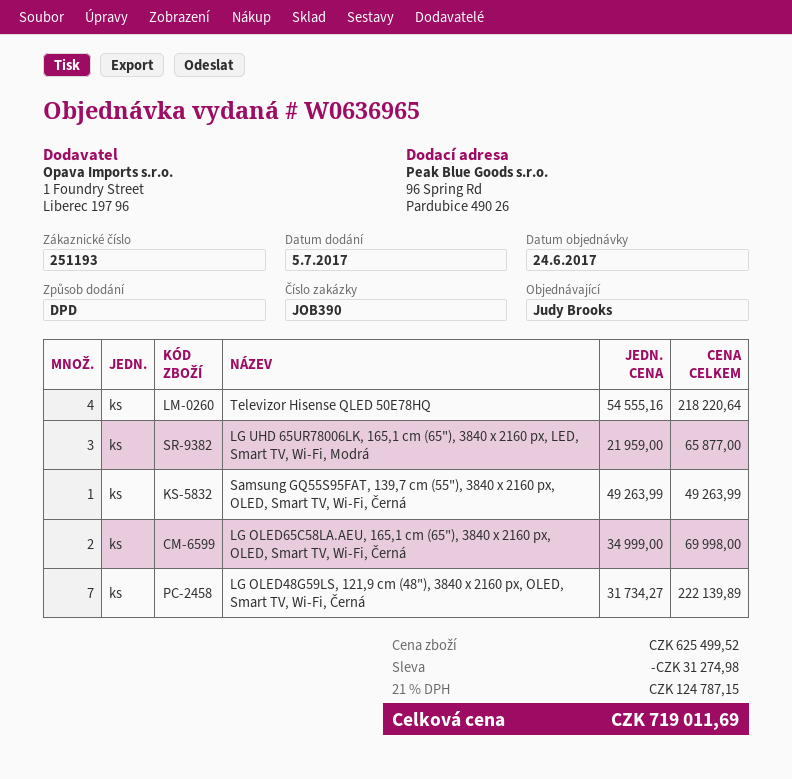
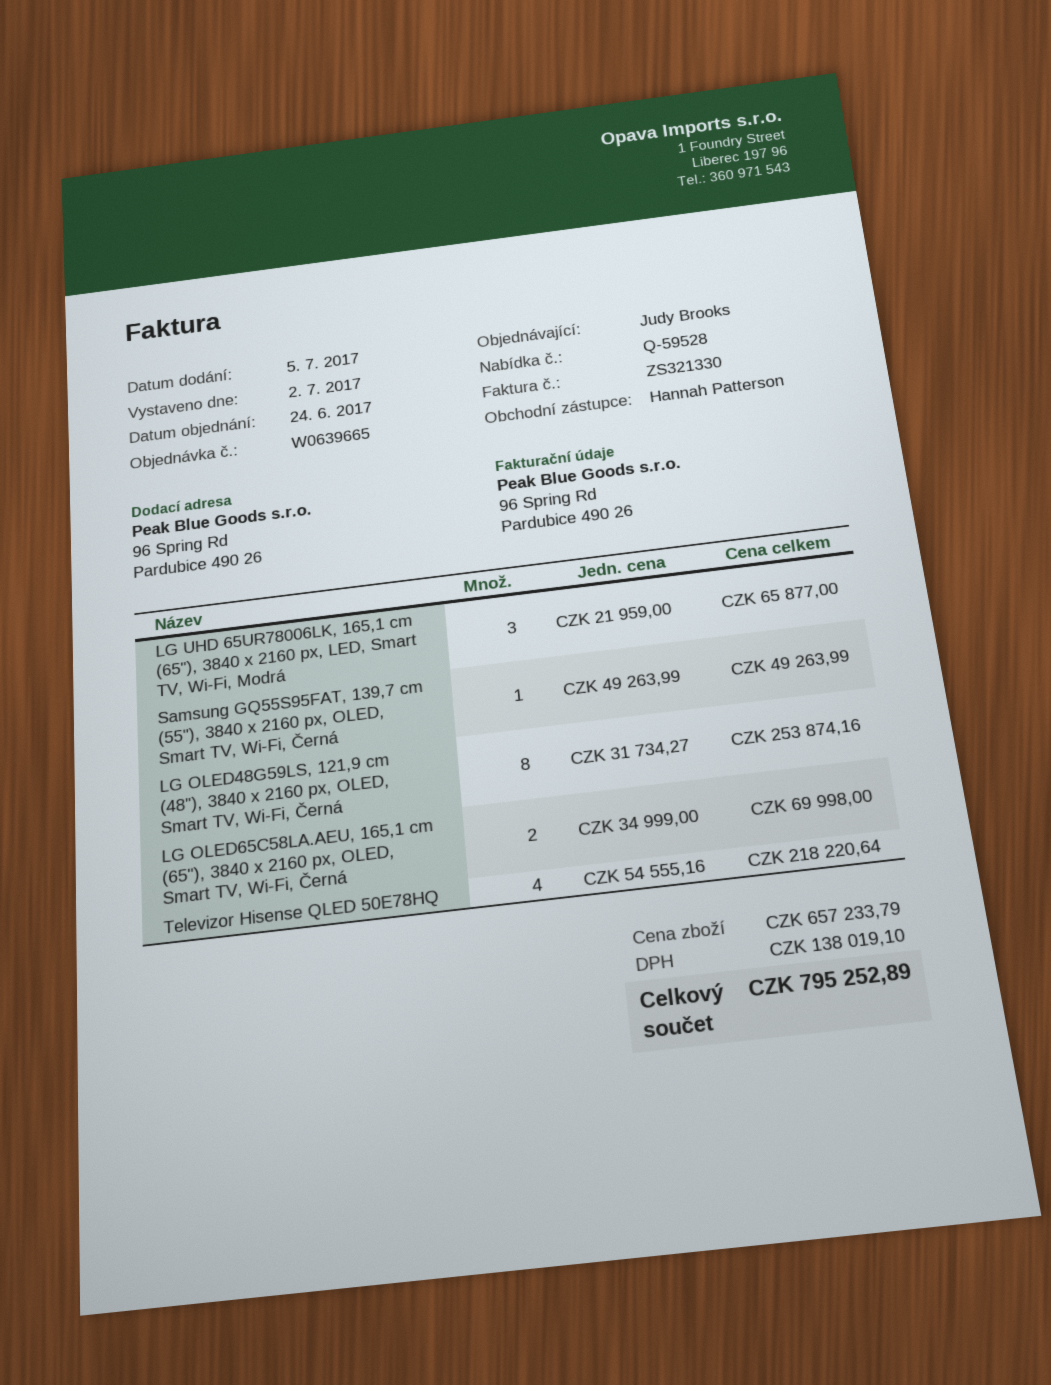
order number: W0636965 -> W0639665
LG OLED48G59LS, 121,9 cm (48"), 3840 x 2160 px, OLED, Smart TV, Wi-Fi, Černá: 7 x 31734.27 = 222139.89 -> 8 x 31734.27 = 253874.16
subtotal: 625499.52 -> 657233.79
discount: 31274.98 -> none
tax: 124787.15 -> 138019.10
total: 719011.69 -> 795252.89

